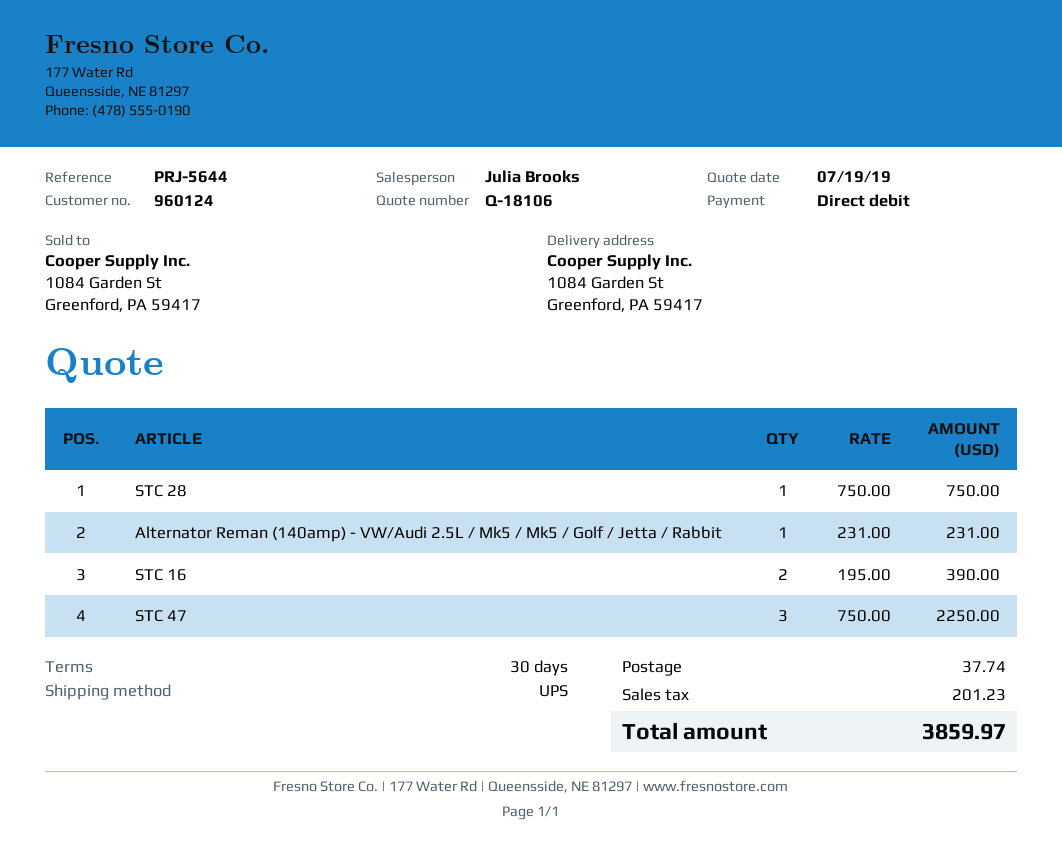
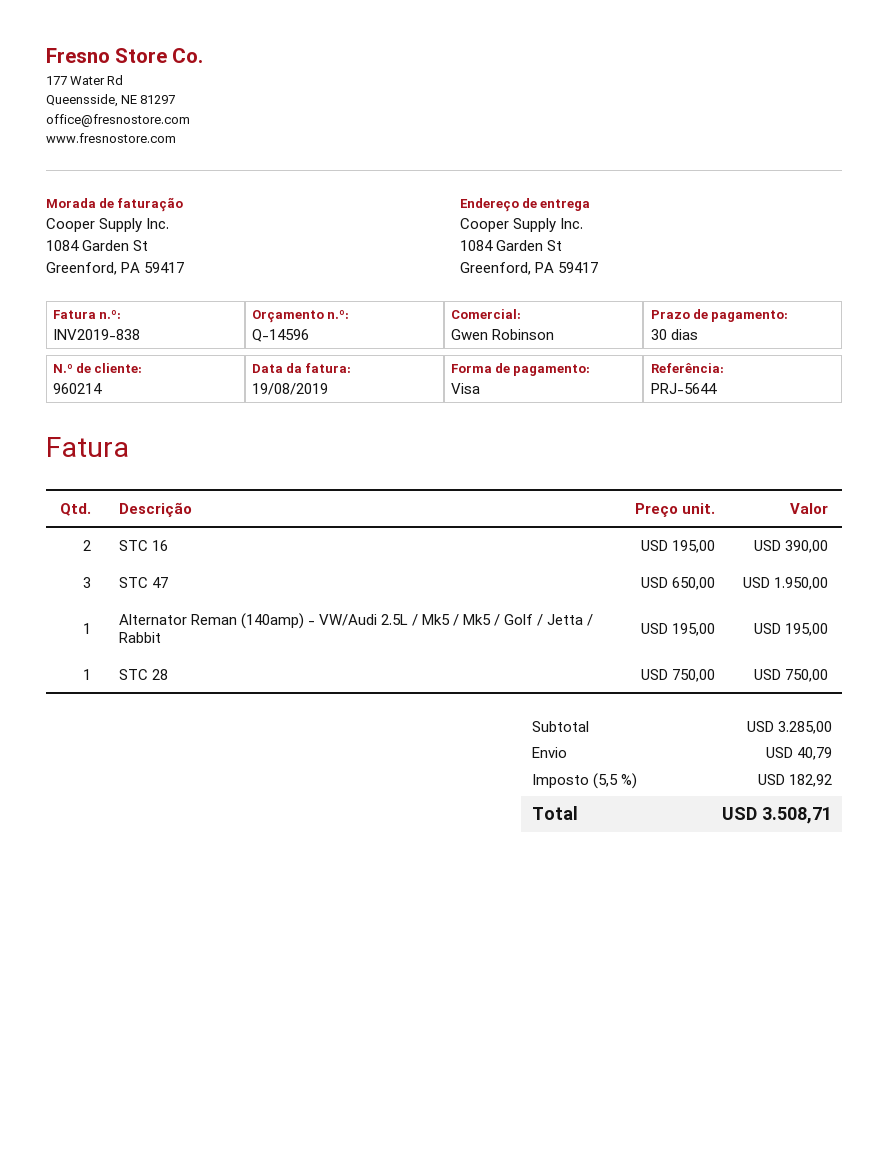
quote number: Q-18106 -> Q-14596
customer number: 960124 -> 960214
sales rep: Julia Brooks -> Gwen Robinson
payment method: direct debit -> Visa
Alternator Reman (140amp) - VW/Audi 2.5L / Mk5 / Mk5 / Golf / Jetta / Rabbit: 1 x 231.00 = 231.00 -> 1 x 195.00 = 195.00
STC 47: 3 x 750.00 = 2250.00 -> 3 x 650.00 = 1950.00
shipping: 37.74 -> 40.79
tax: 201.23 -> 182.92
total: 3859.97 -> 3508.71

